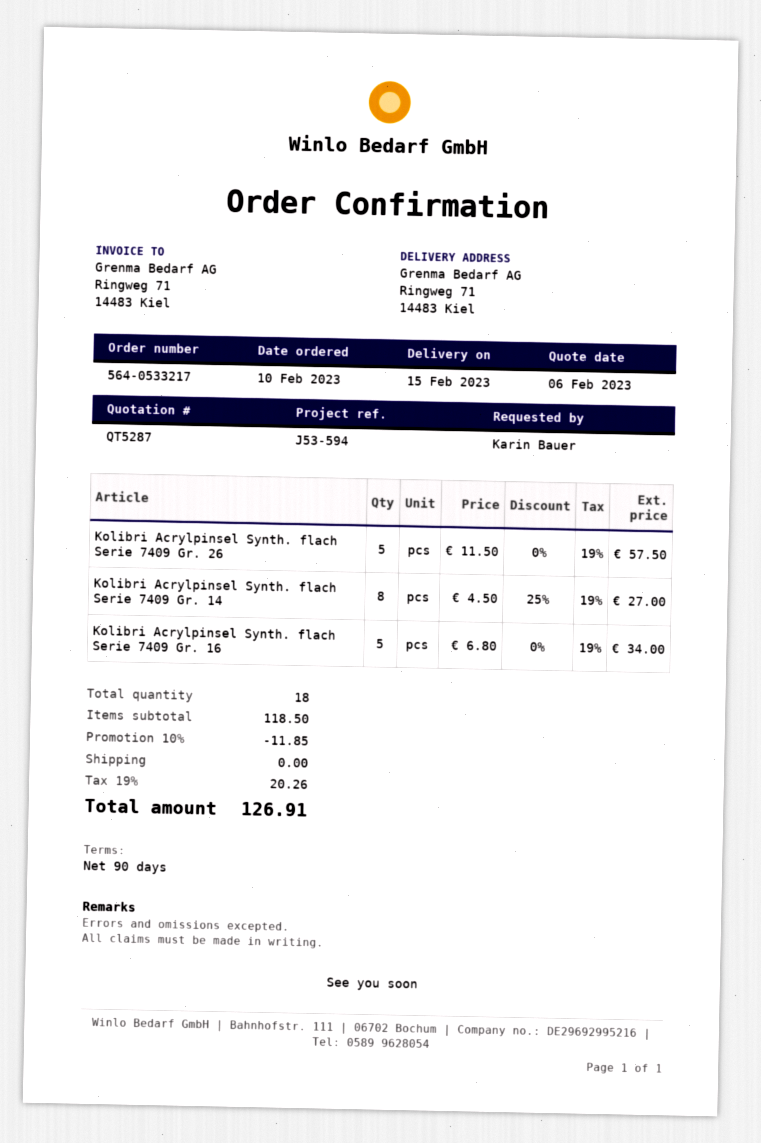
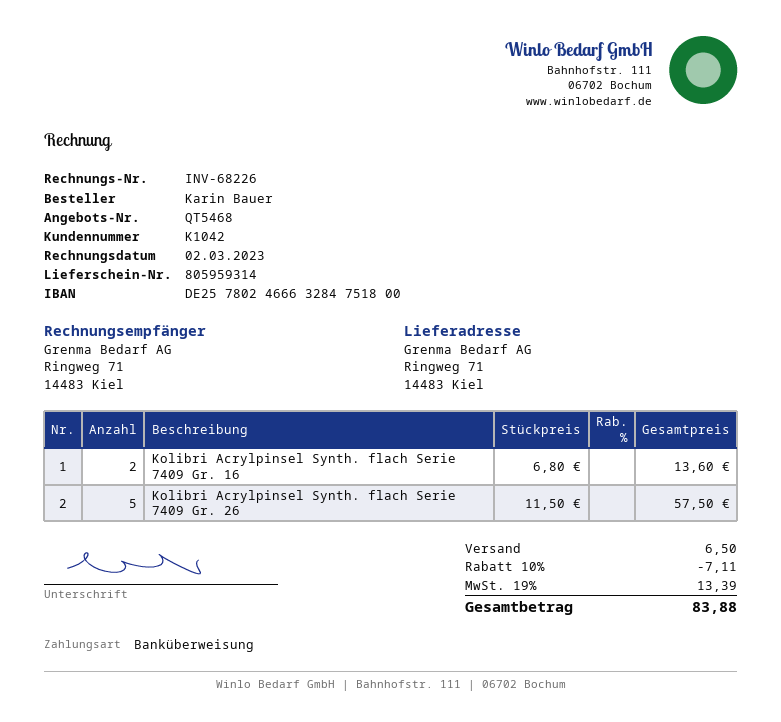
quote number: QT5287 -> QT5468
Kolibri Acrylpinsel Synth. flach Serie 7409 Gr. 14: 8 x 4.50 - 25% = 27.00 -> none
Kolibri Acrylpinsel Synth. flach Serie 7409 Gr. 16: 5 x 6.80 = 34.00 -> 2 x 6.80 = 13.60
discount: 10% = 11.85 -> 10% = 7.11
shipping: 0.00 -> 6.50
tax: 19% = 20.26 -> 19% = 13.39
total: 126.91 -> 83.88

